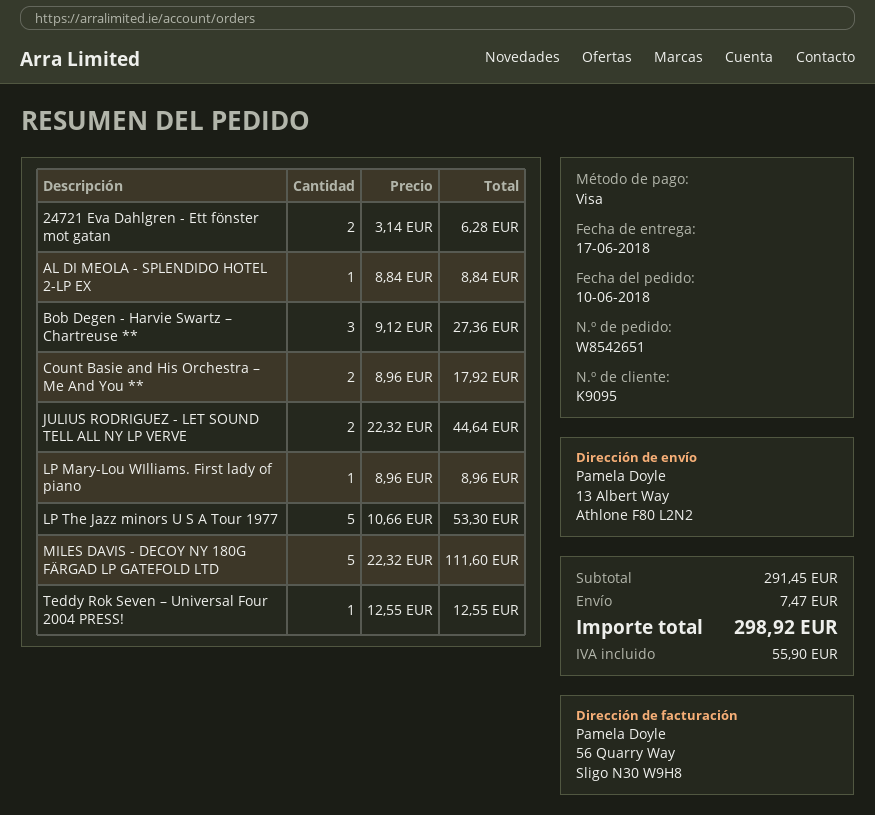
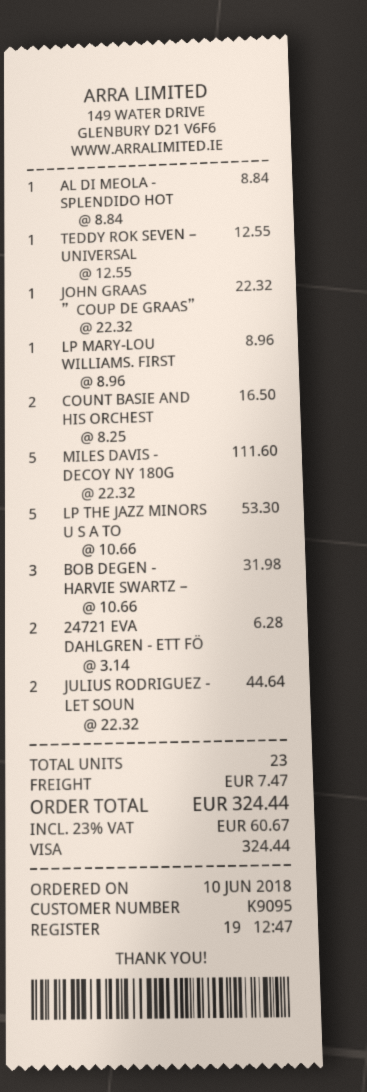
Bob Degen - Harvie Swartz – Chartreuse **: 3 x 9.12 = 27.36 -> 3 x 10.66 = 31.98
Count Basie and His Orchestra – Me And You **: 2 x 8.96 = 17.92 -> 2 x 8.25 = 16.50
JOHN GRAAS ”COUP DE GRAAS”: none -> 1 x 22.32 = 22.32
tax: 55.90 -> 60.67
total: 298.92 -> 324.44

